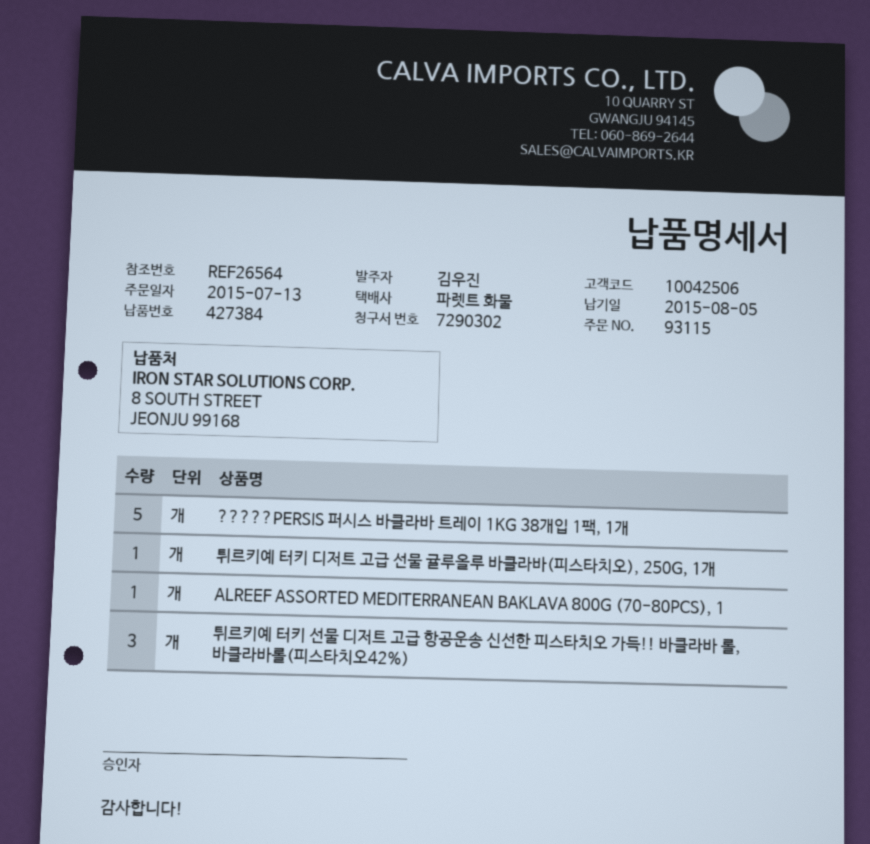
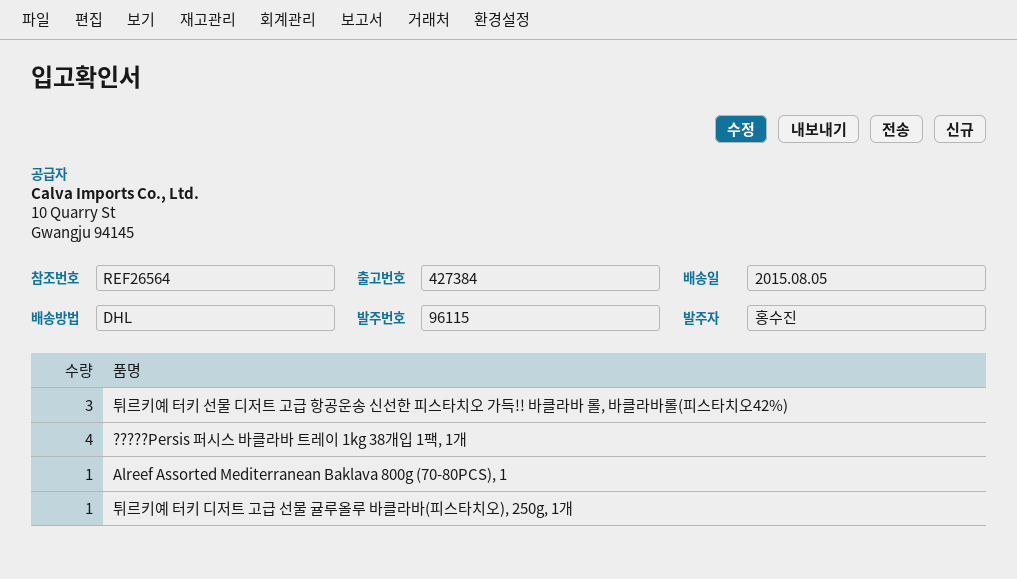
order number: 93115 -> 96115
ordered by: 김우진 -> 홍수진
shipping method: pallet freight -> DHL
?????PERSIS 퍼시스 바클라바 트레이 1KG 38개입 1팩, 1개: 5 -> 4

